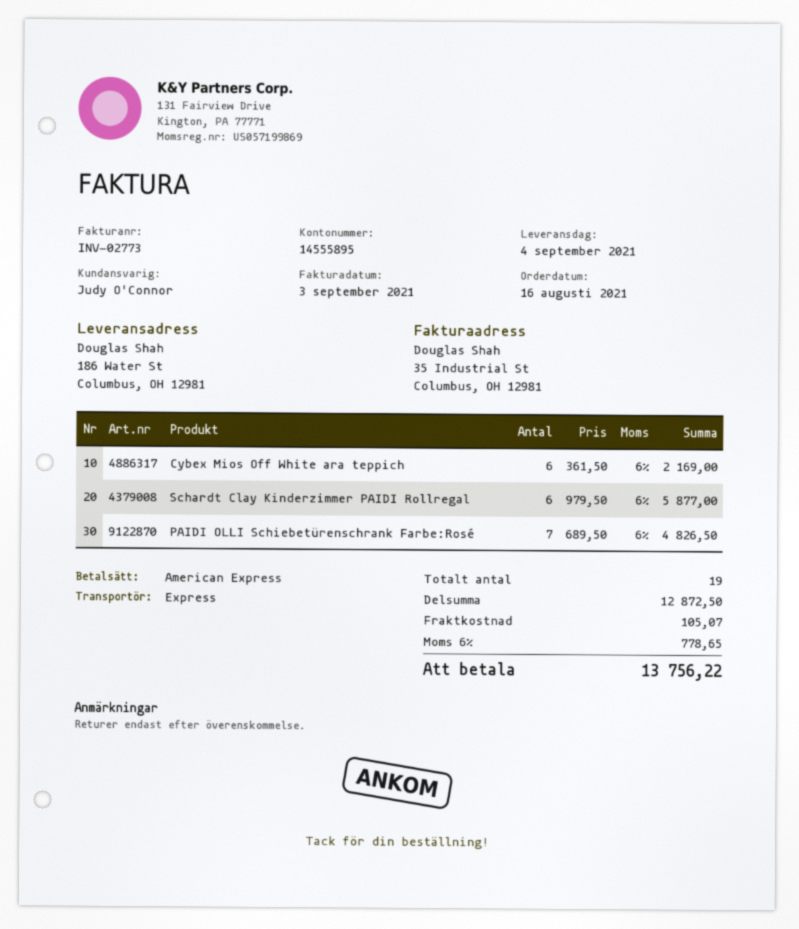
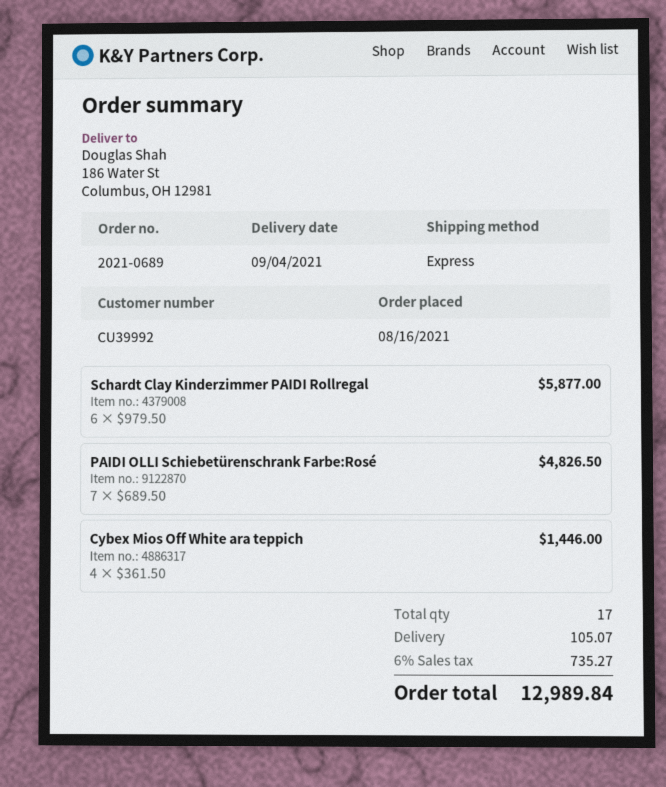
Cybex Mios Off White ara teppich: 6 x 361.50 = 2169.00 -> 4 x 361.50 = 1446.00
total quantity: 19 -> 17
tax: 6% = 778.65 -> 6% = 735.27
total: 13756.22 -> 12989.84

